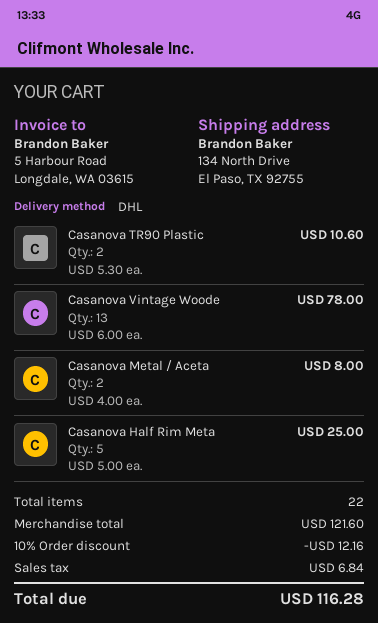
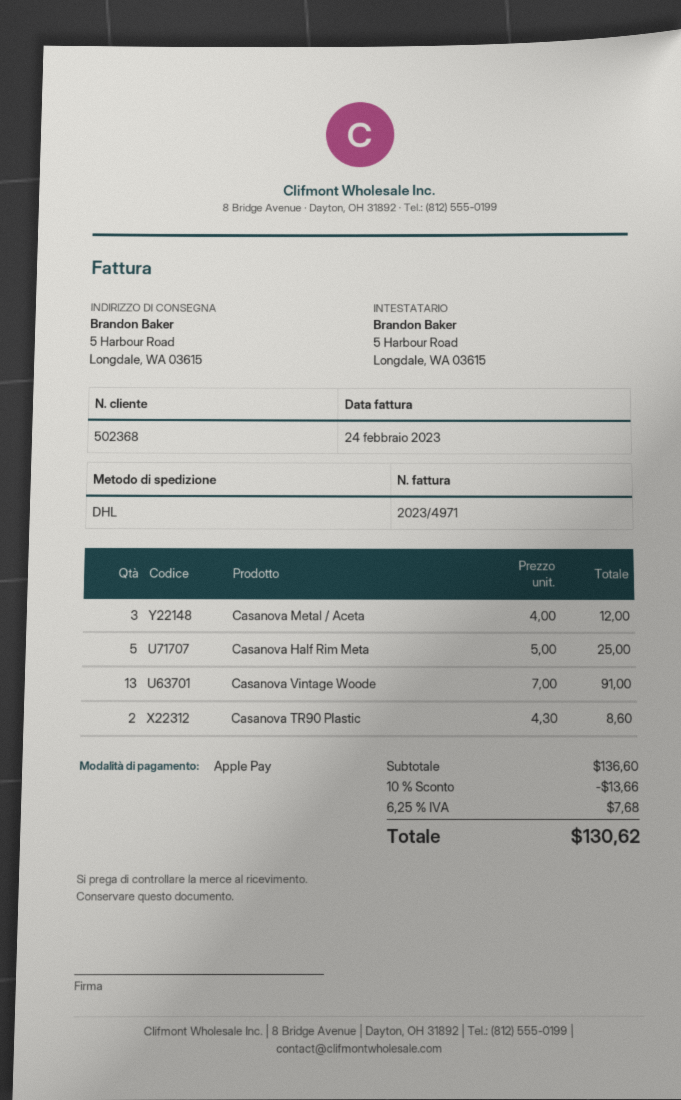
ship to: 134 North Drive, El Paso, TX 92755 -> 5 Harbour Road, Longdale, WA 03615
Casanova TR90 Plastic: 2 x 5.30 = 10.60 -> 2 x 4.30 = 8.60
Casanova Vintage Woode: 13 x 6.00 = 78.00 -> 13 x 7.00 = 91.00
Casanova Metal / Aceta: 2 x 4.00 = 8.00 -> 3 x 4.00 = 12.00
subtotal: 121.60 -> 136.60
discount: 10% = 12.16 -> 10% = 13.66
tax: 6.84 -> 7.68
total: 116.28 -> 130.62

